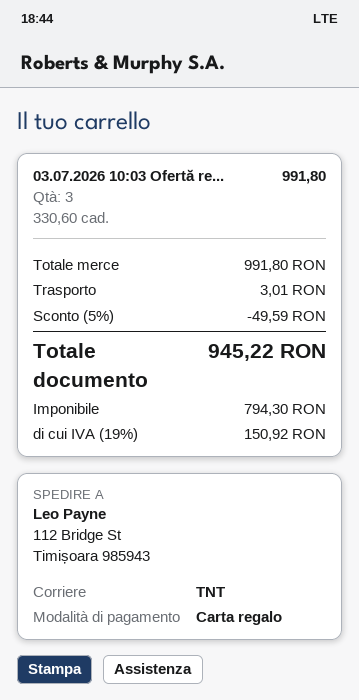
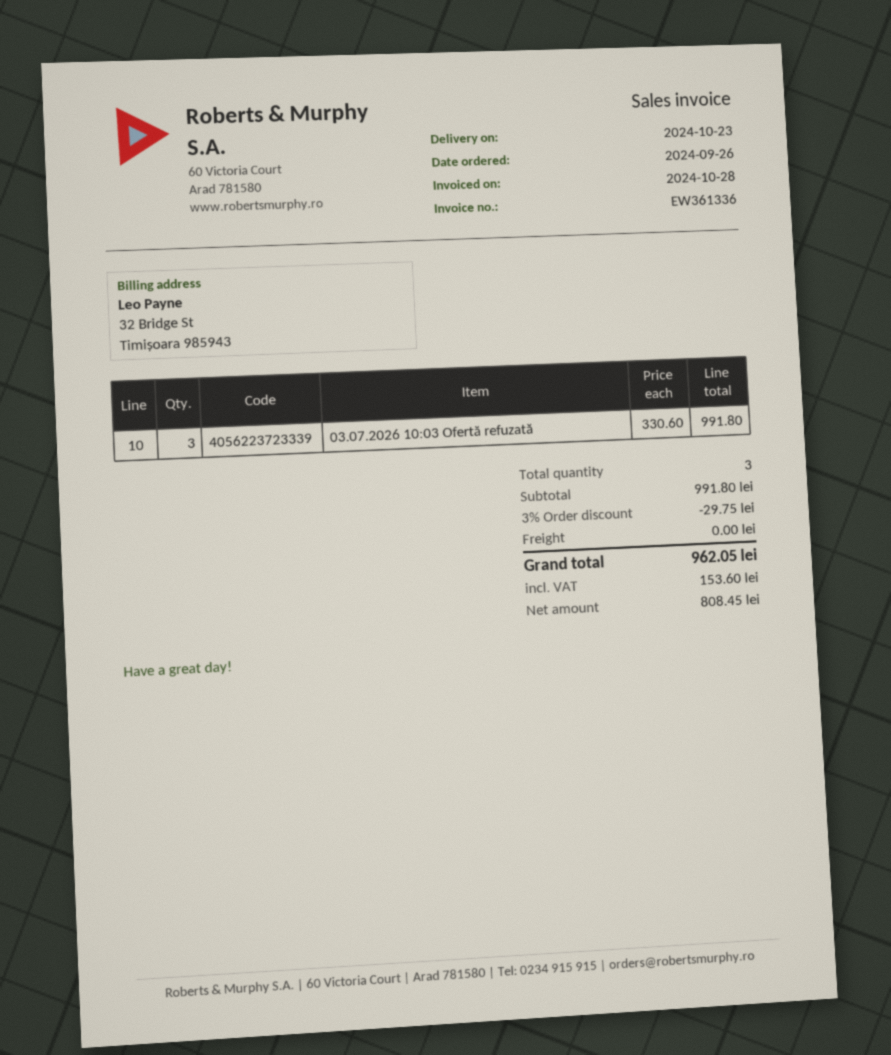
discount: 5% = 49.59 -> 3% = 29.75
shipping: 3.01 -> 0.00
net: 794.30 -> 808.45
tax: 150.92 -> 153.60
total: 945.22 -> 962.05

